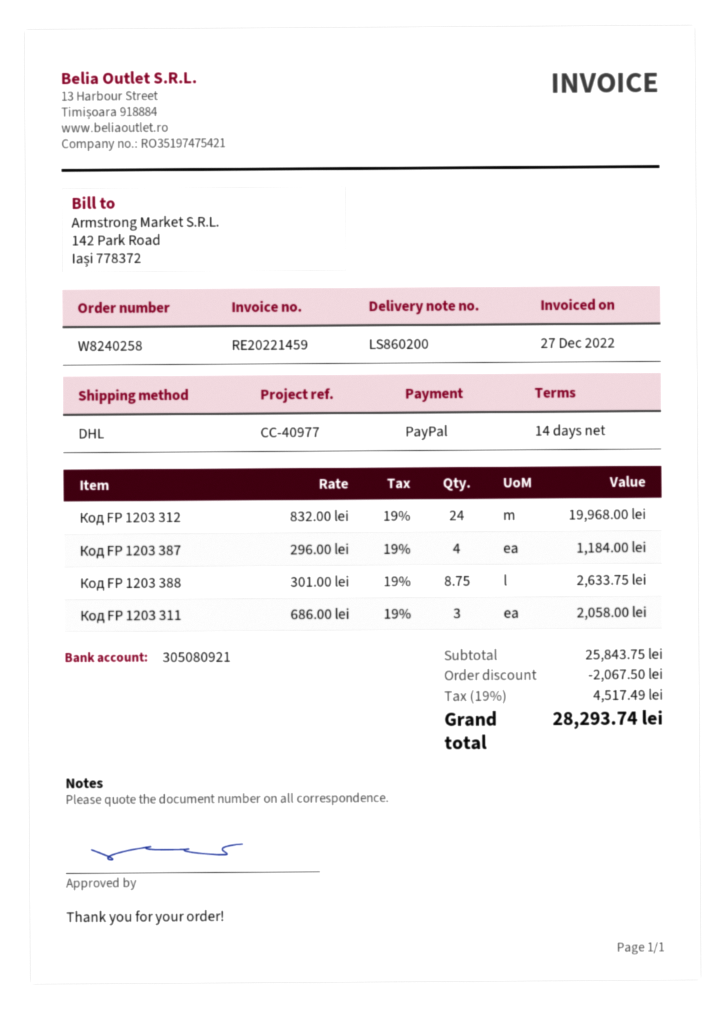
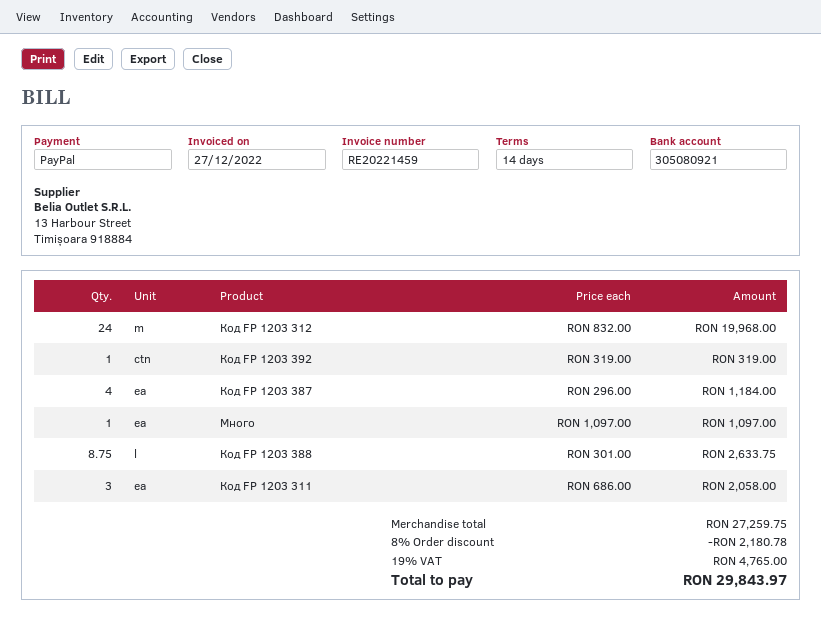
Код FP 1203 392: none -> 1 x 319.00 = 319.00
Много: none -> 1 x 1097.00 = 1097.00
subtotal: 25843.75 -> 27259.75
discount: 2067.50 -> 2180.78
tax: 19% = 4517.49 -> 19% = 4765.00
total: 28293.74 -> 29843.97

